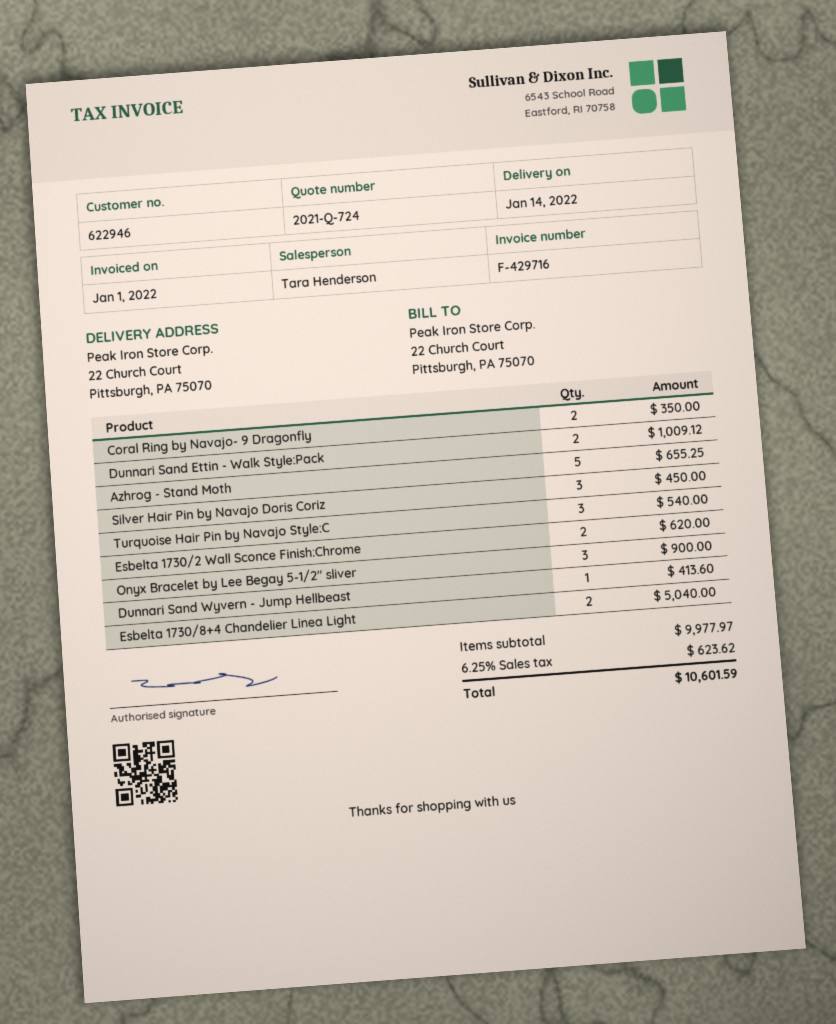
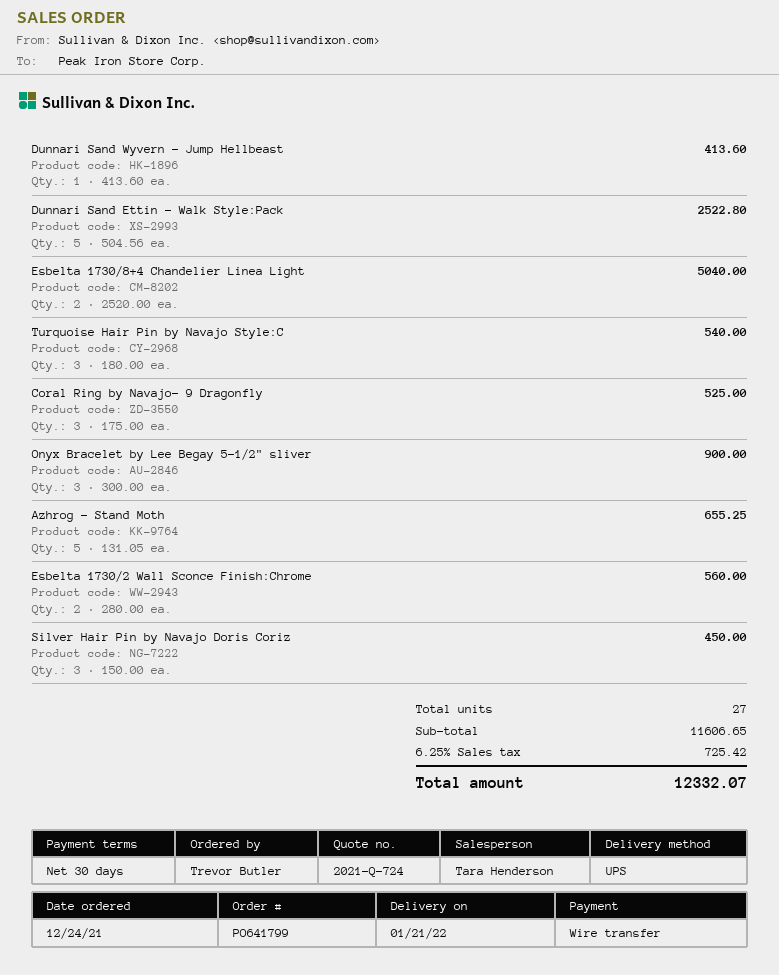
delivery date: 2022-01-14 -> 2022-01-21
Coral Ring by Navajo- 9 Dragonfly: 2 for 350.00 -> 3 for 525.00
Dunnari Sand Ettin - Walk Style:Pack: 2 for 1009.12 -> 5 for 2522.80
Esbelta 1730/2 Wall Sconce Finish:Chrome: 2 for 620.00 -> 2 for 560.00
subtotal: 9977.97 -> 11606.65
tax: 6.25% = 623.62 -> 6.25% = 725.42
total: 10601.59 -> 12332.07

